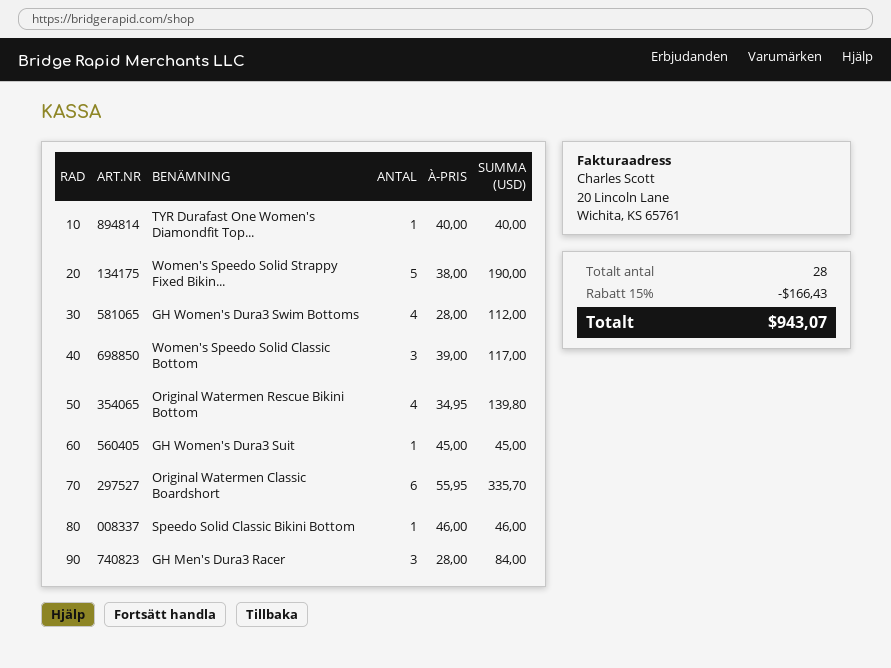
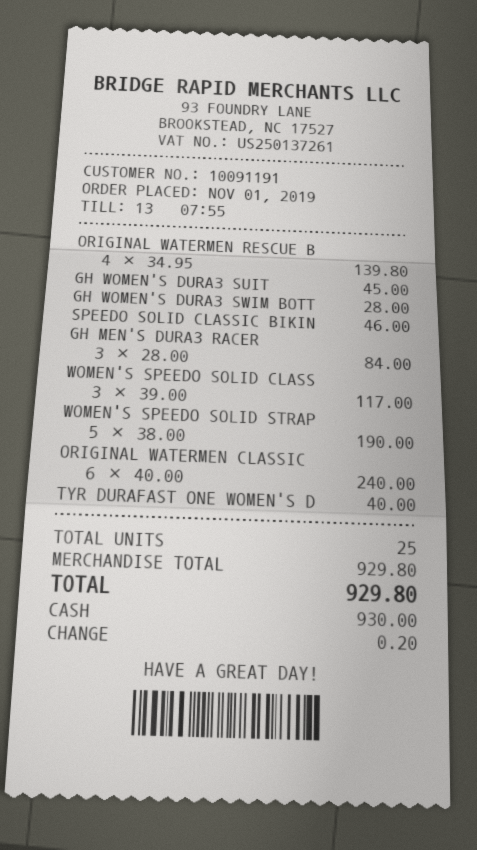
GH Women's Dura3 Swim Bottoms: 4 x 28.00 = 112.00 -> 1 x 28.00 = 28.00
Original Watermen Classic Boardshort: 6 x 55.95 = 335.70 -> 6 x 40.00 = 240.00
total quantity: 28 -> 25
discount: 15% = 166.43 -> none
total: 943.07 -> 929.80

